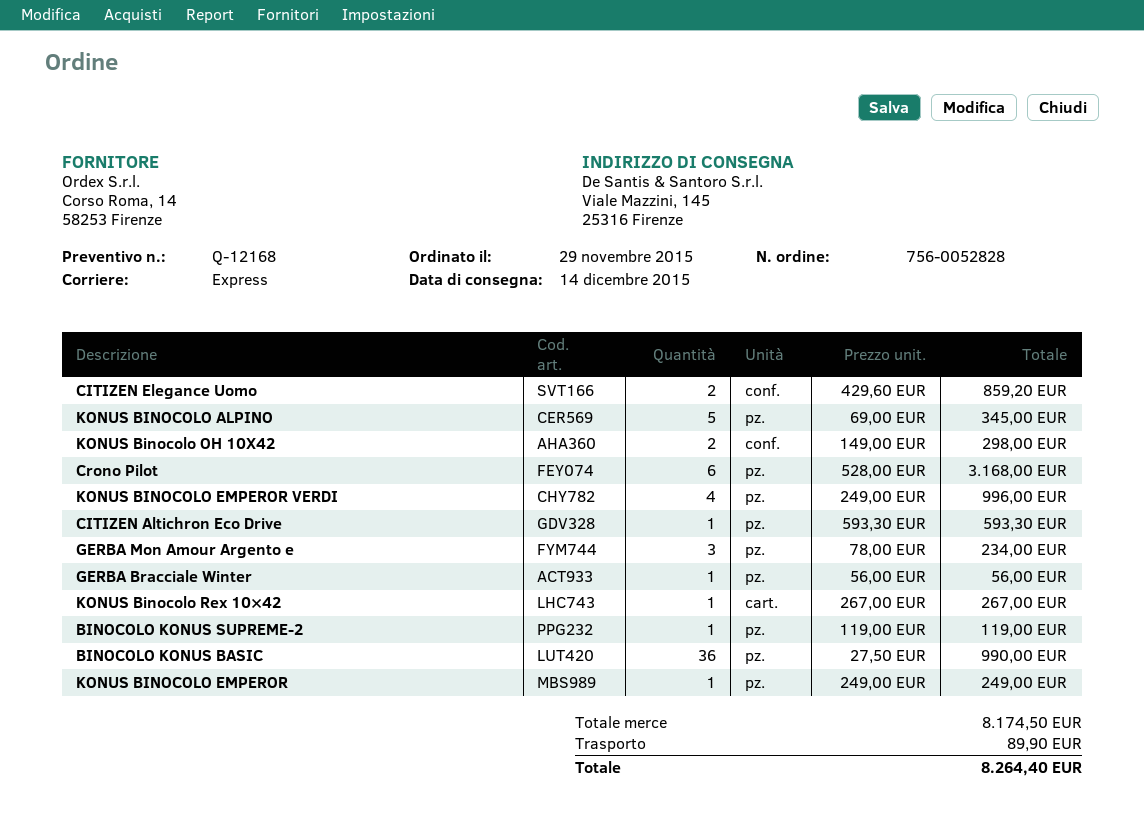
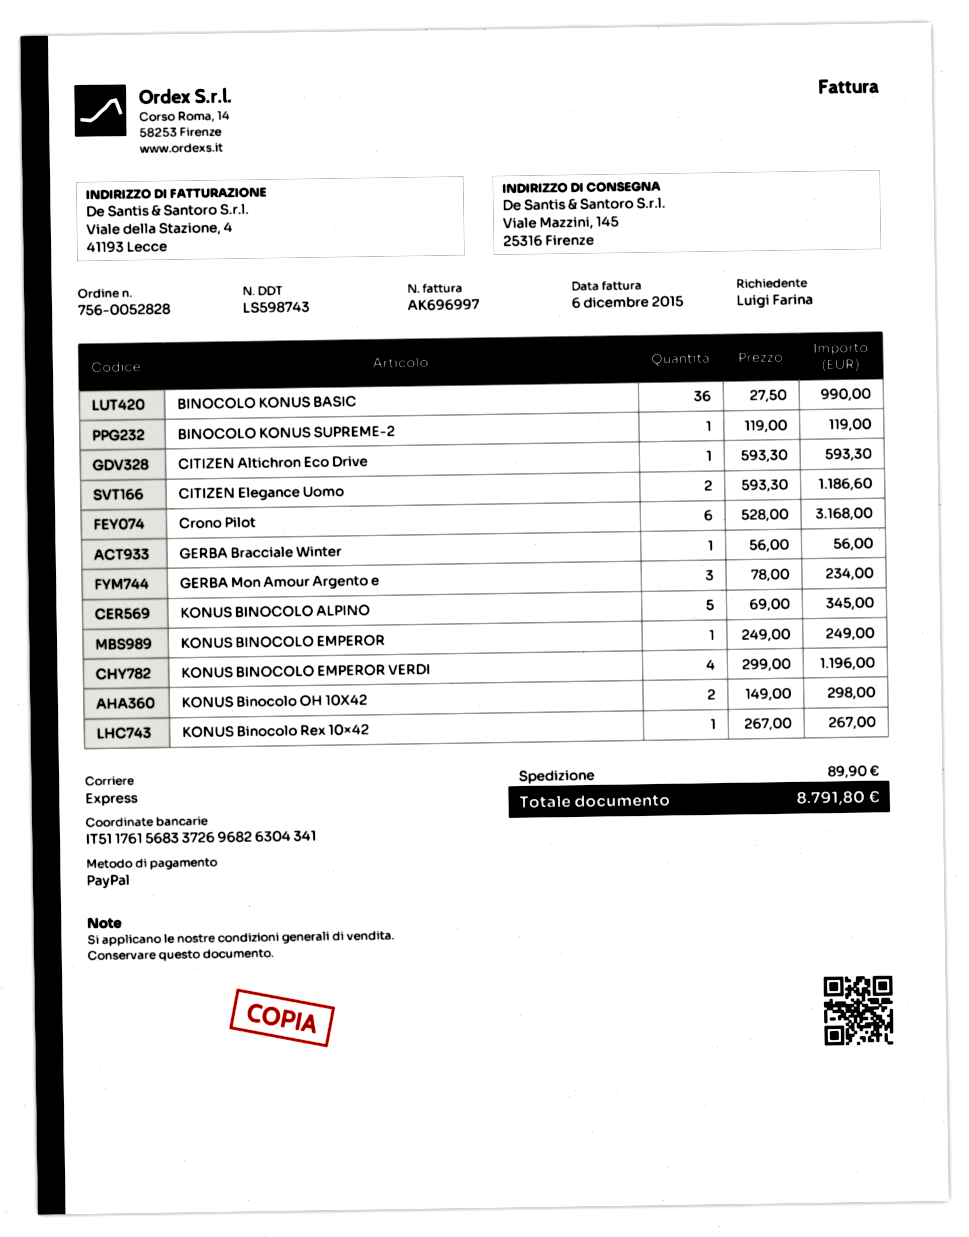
CITIZEN Elegance Uomo: 2 x 429.60 = 859.20 -> 2 x 593.30 = 1186.60
KONUS BINOCOLO EMPEROR VERDI: 4 x 249.00 = 996.00 -> 4 x 299.00 = 1196.00
total: 8264.40 -> 8791.80

